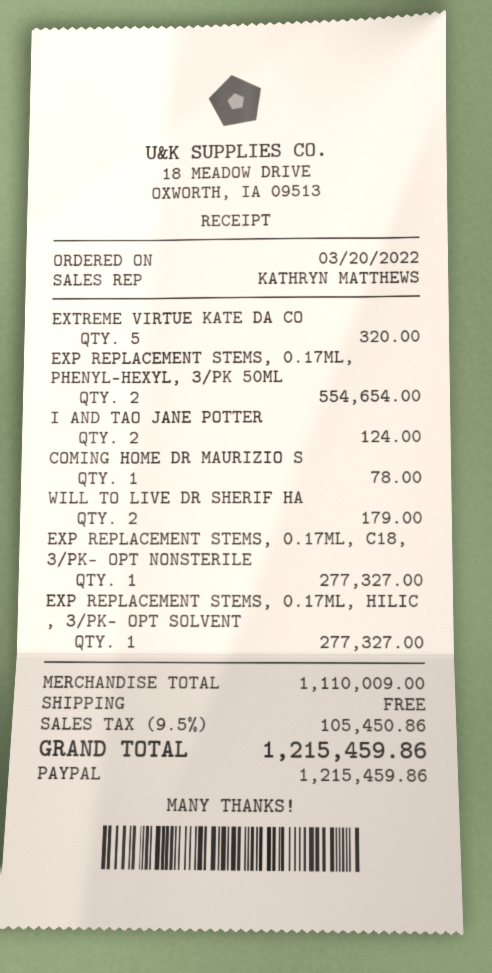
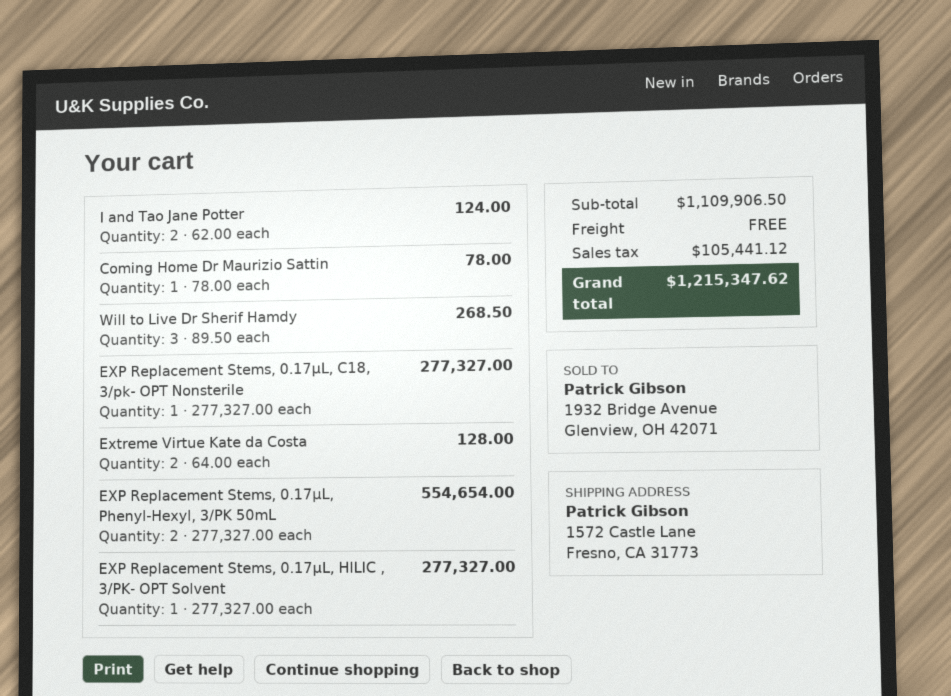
EXTREME VIRTUE KATE DA CO: 5 for 320.00 -> 2 for 128.00
WILL TO LIVE DR SHERIF HA: 2 for 179.00 -> 3 for 268.50
subtotal: 1110009.00 -> 1109906.50
tax: 105450.86 -> 105441.12
total: 1215459.86 -> 1215347.62

